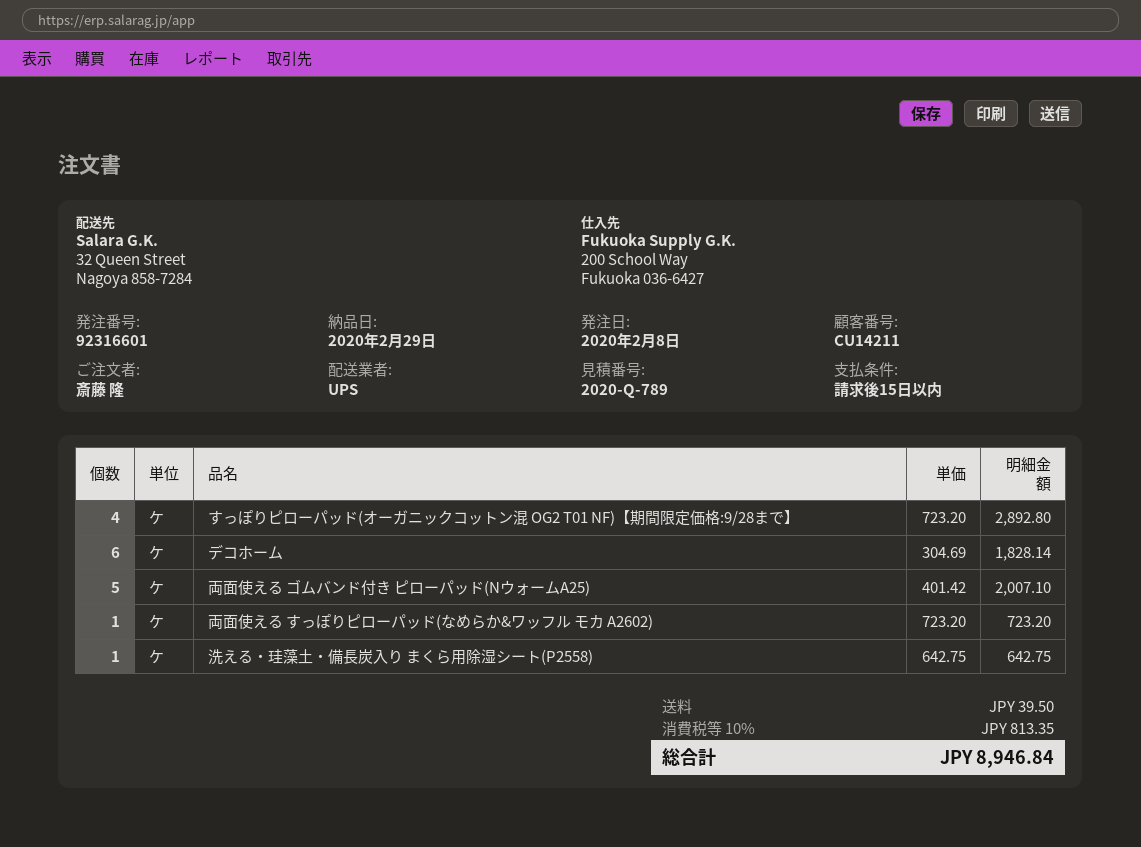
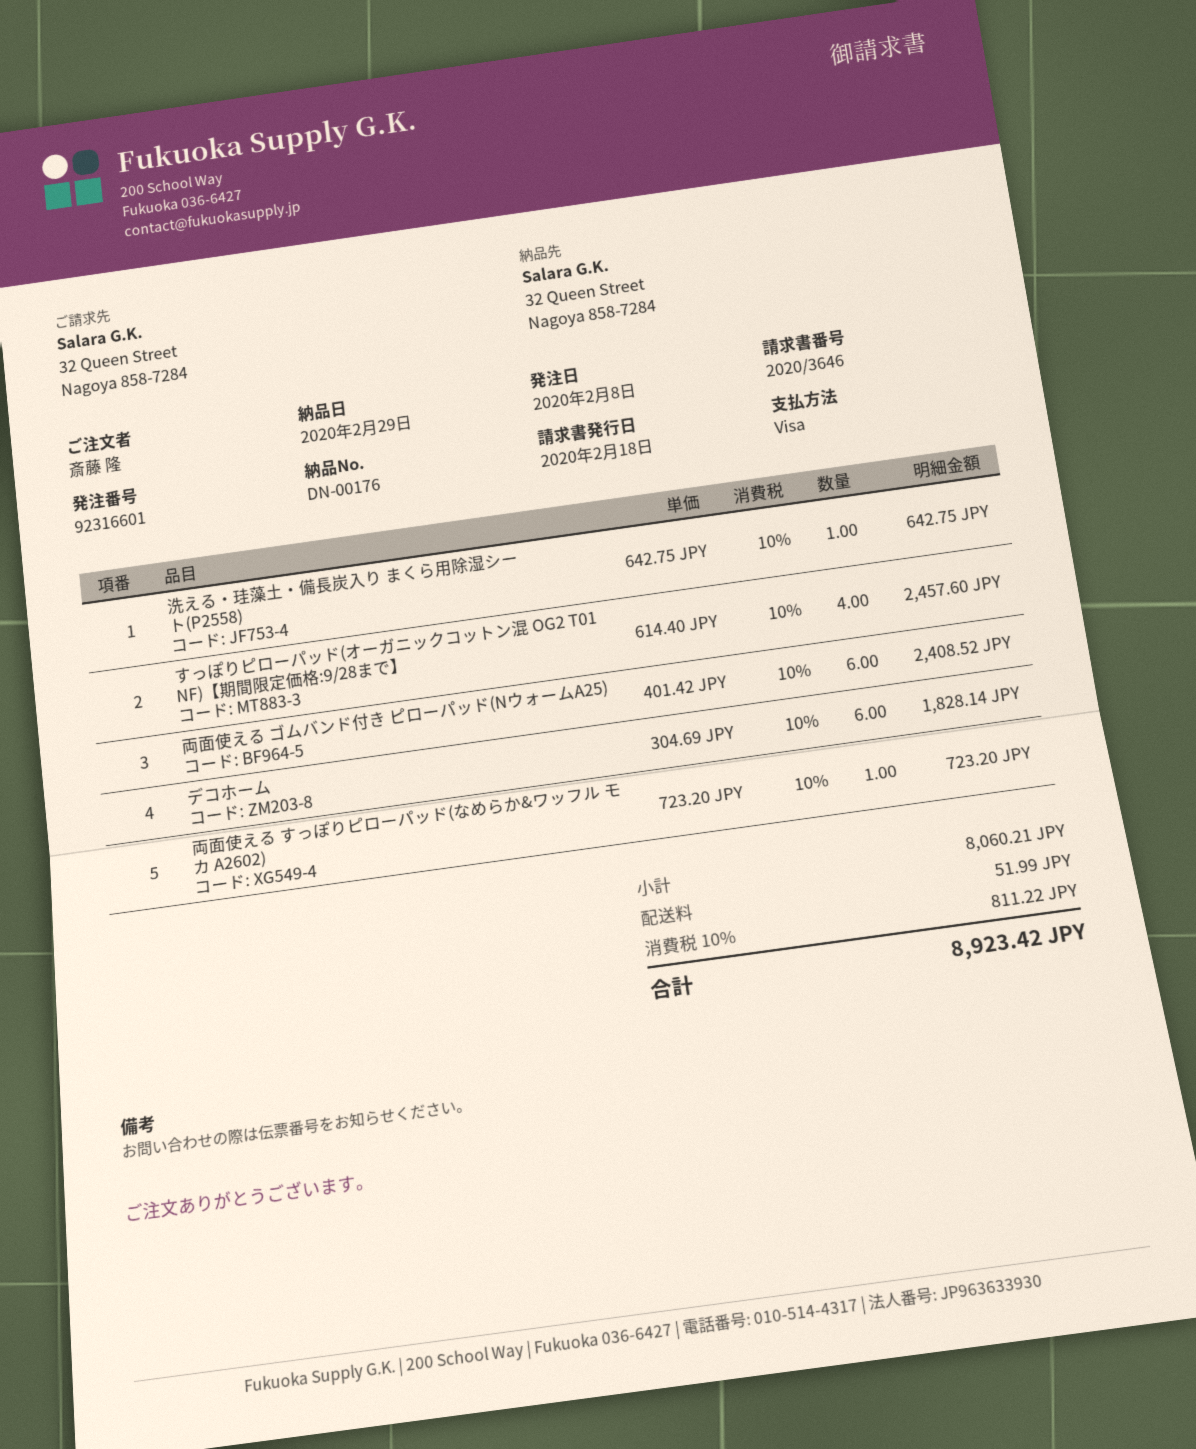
すっぽりピローパッド(オーガニックコットン混 OG2 T01 NF)【期間限定価格:9/28まで】: 4 x 723.20 = 2892.80 -> 4 x 614.40 = 2457.60
両面使える ゴムバンド付き ピローパッド(NウォームA25): 5 x 401.42 = 2007.10 -> 6 x 401.42 = 2408.52
shipping: 39.50 -> 51.99
tax: 10% = 813.35 -> 10% = 811.22
total: 8946.84 -> 8923.42

